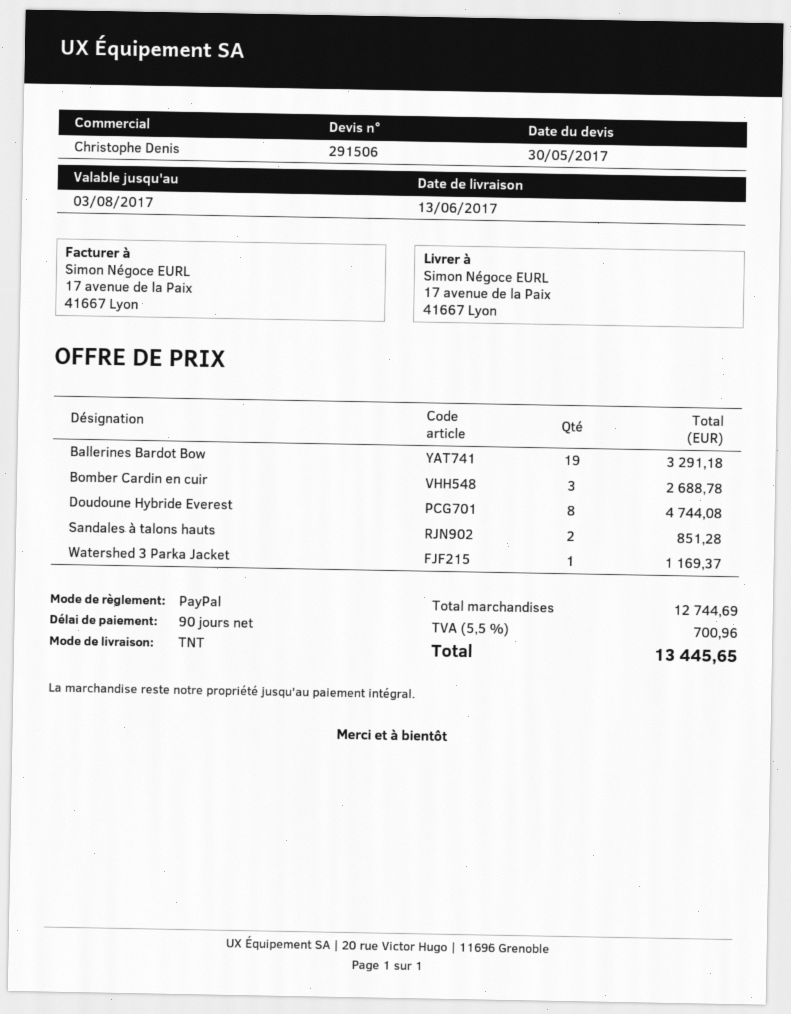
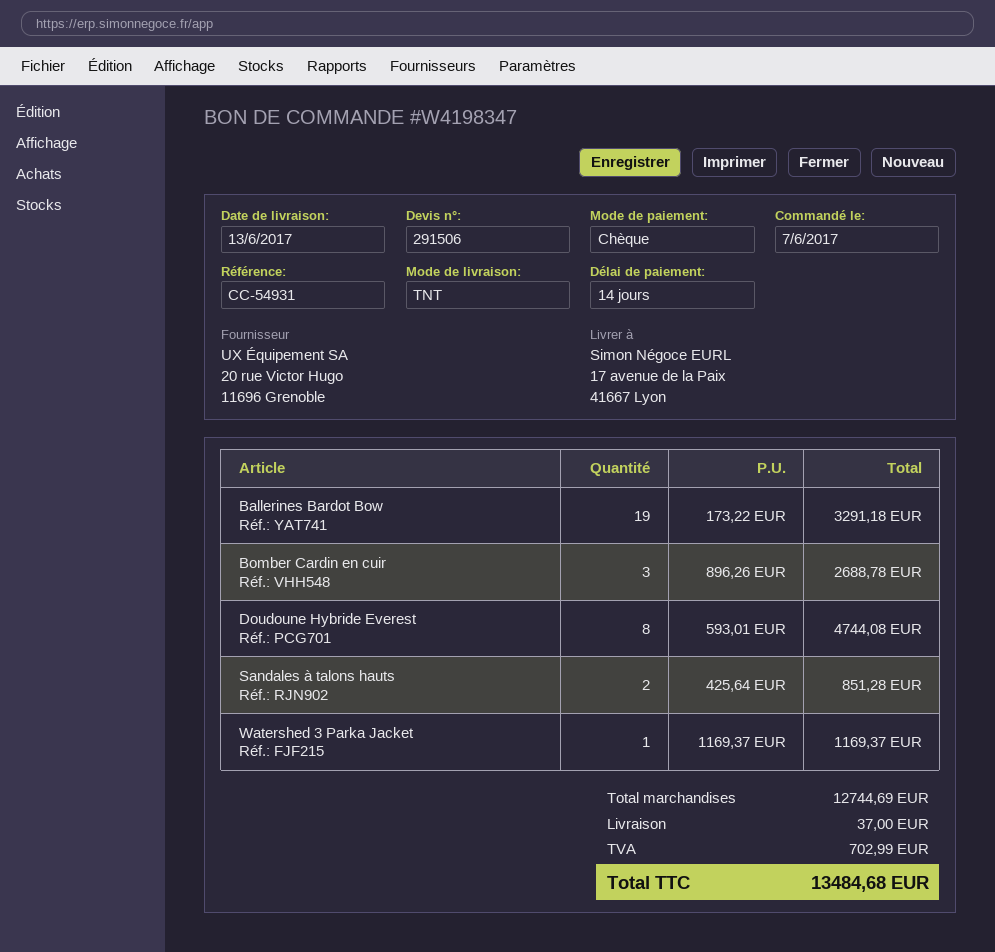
payment terms: 90 days -> 14 days
payment method: PayPal -> cheque
shipping: none -> 37.00
tax: 700.96 -> 702.99
total: 13445.65 -> 13484.68

